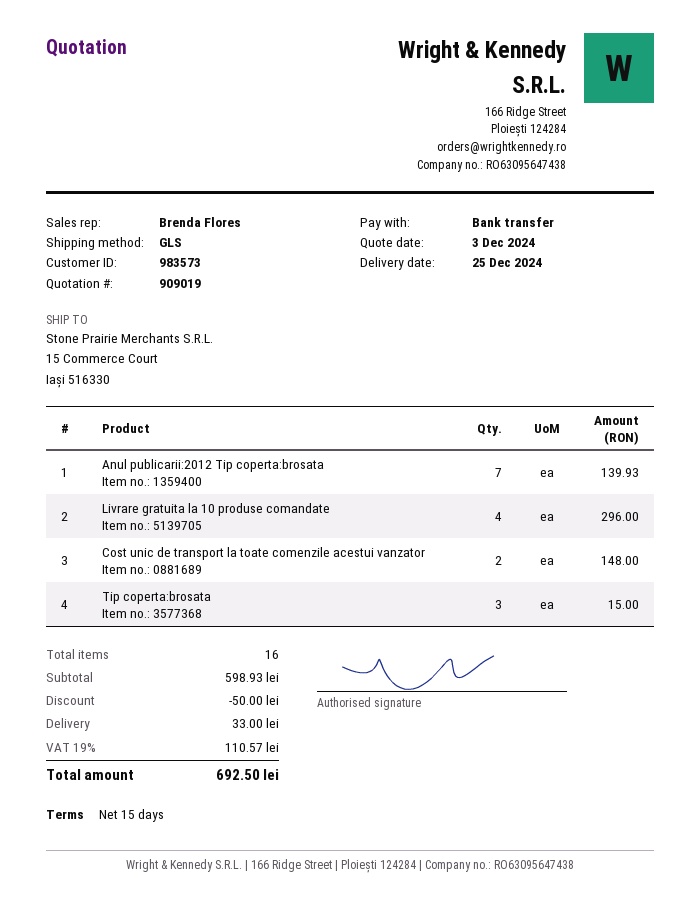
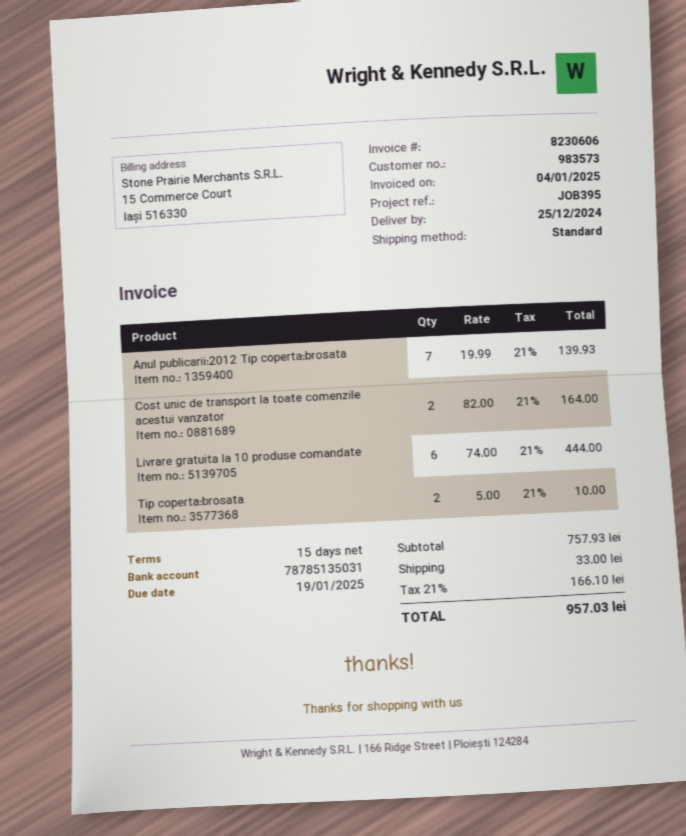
shipping method: GLS -> standard
Livrare gratuita la 10 produse comandate: 4 for 296.00 -> 6 for 444.00
Cost unic de transport la toate comenzile acestui vanzator: 2 for 148.00 -> 2 for 164.00
Tip coperta:brosata: 3 for 15.00 -> 2 for 10.00
subtotal: 598.93 -> 757.93
discount: 50.00 -> none
tax: 19% = 110.57 -> 21% = 166.10
total: 692.50 -> 957.03

